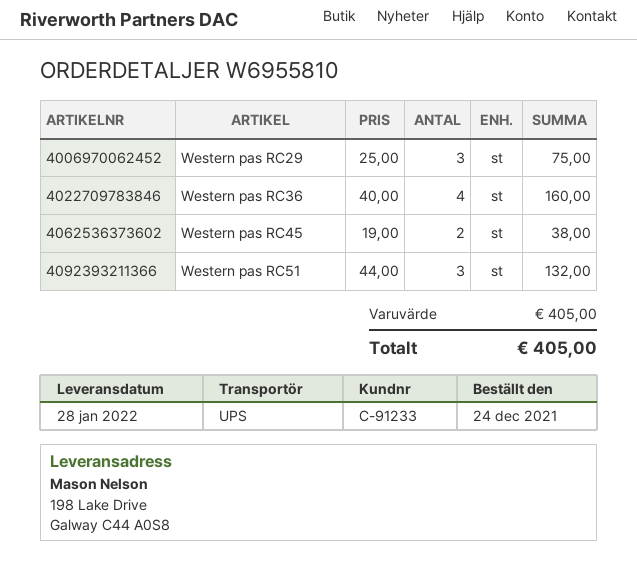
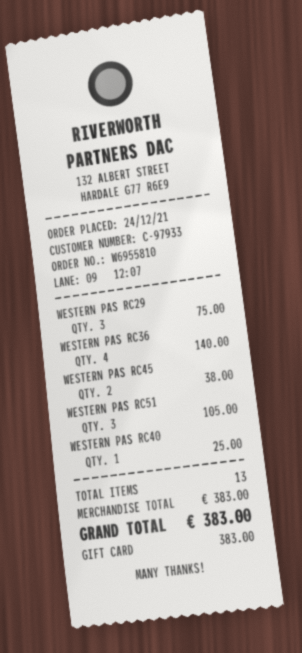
customer number: C-91233 -> C-97933
Western pas RC36: 4 for 160.00 -> 4 for 140.00
Western pas RC51: 3 for 132.00 -> 3 for 105.00
WESTERN PAS RC40: none -> 1 for 25.00
subtotal: 405.00 -> 383.00
total: 405.00 -> 383.00

